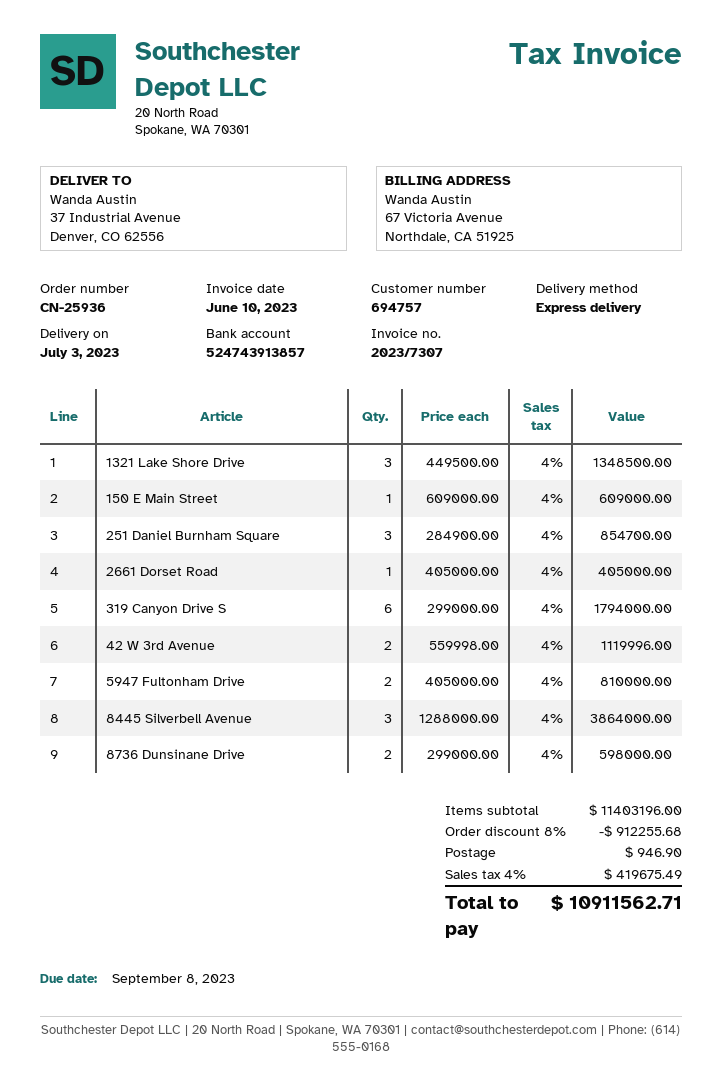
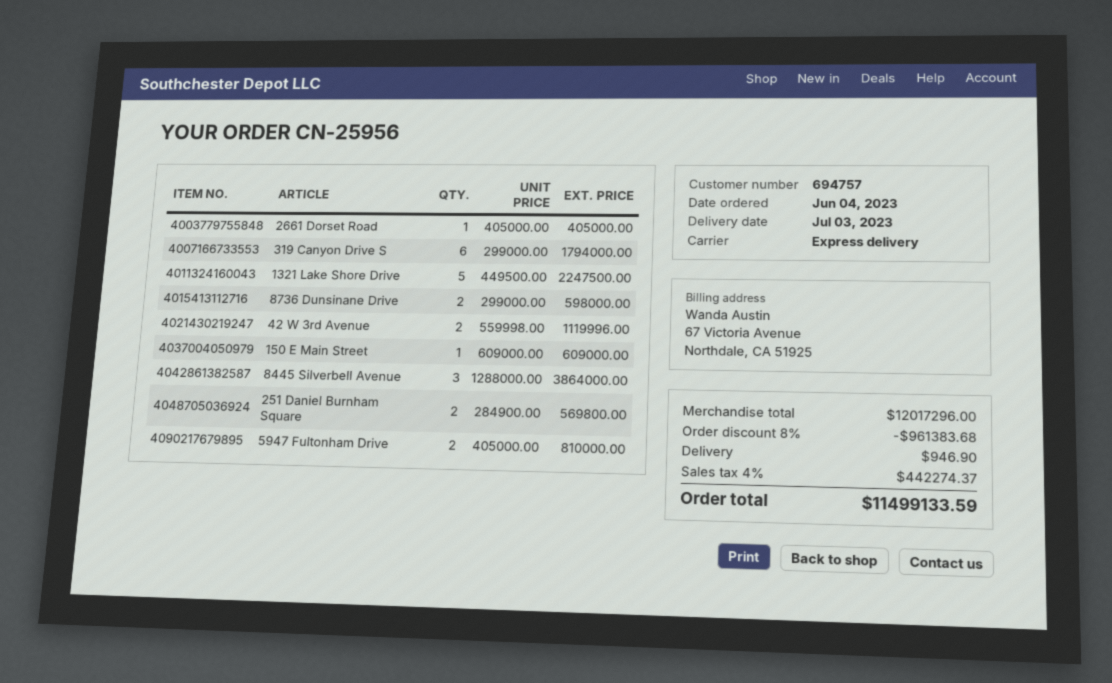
order number: CN-25936 -> CN-25956
1321 Lake Shore Drive: 3 x 449500.00 = 1348500.00 -> 5 x 449500.00 = 2247500.00
251 Daniel Burnham Square: 3 x 284900.00 = 854700.00 -> 2 x 284900.00 = 569800.00
subtotal: 11403196.00 -> 12017296.00
discount: 8% = 912255.68 -> 8% = 961383.68
tax: 4% = 419675.49 -> 4% = 442274.37
total: 10911562.71 -> 11499133.59

